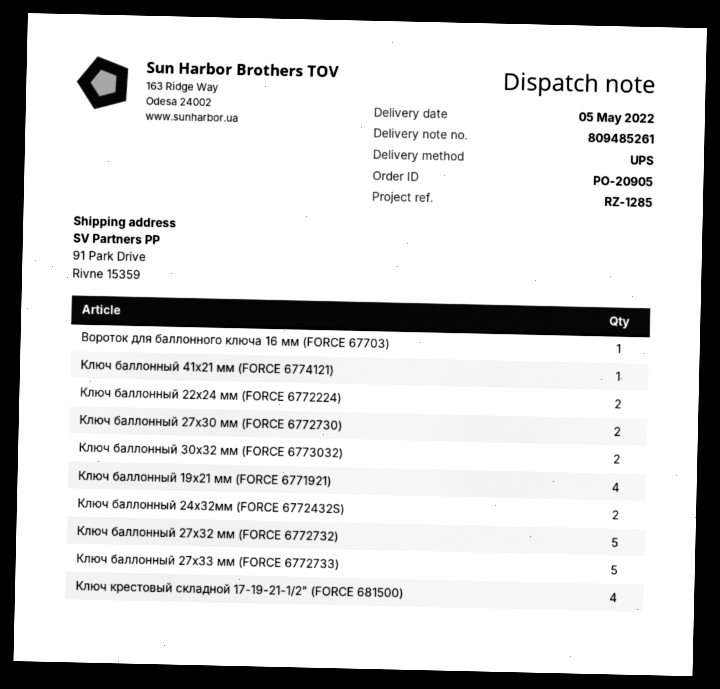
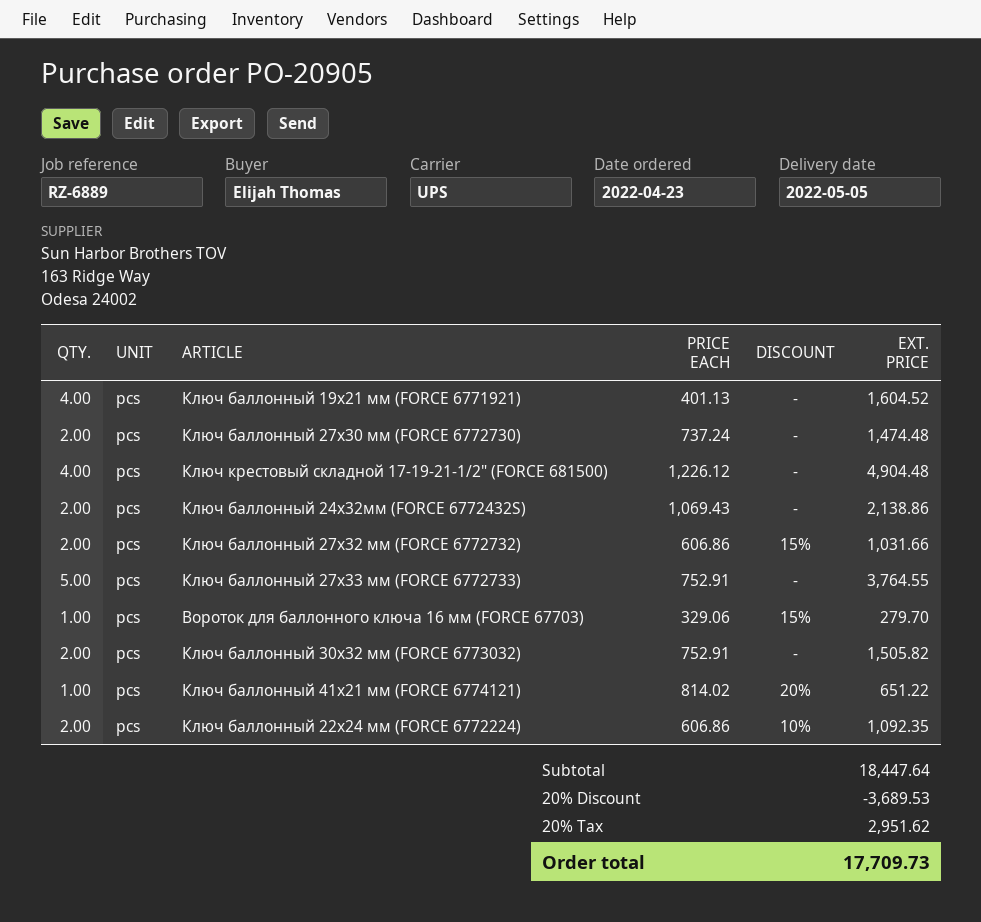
reference: RZ-1285 -> RZ-6889
Ключ баллонный 27х32 мм (FORCE 6772732): 5 -> 2

